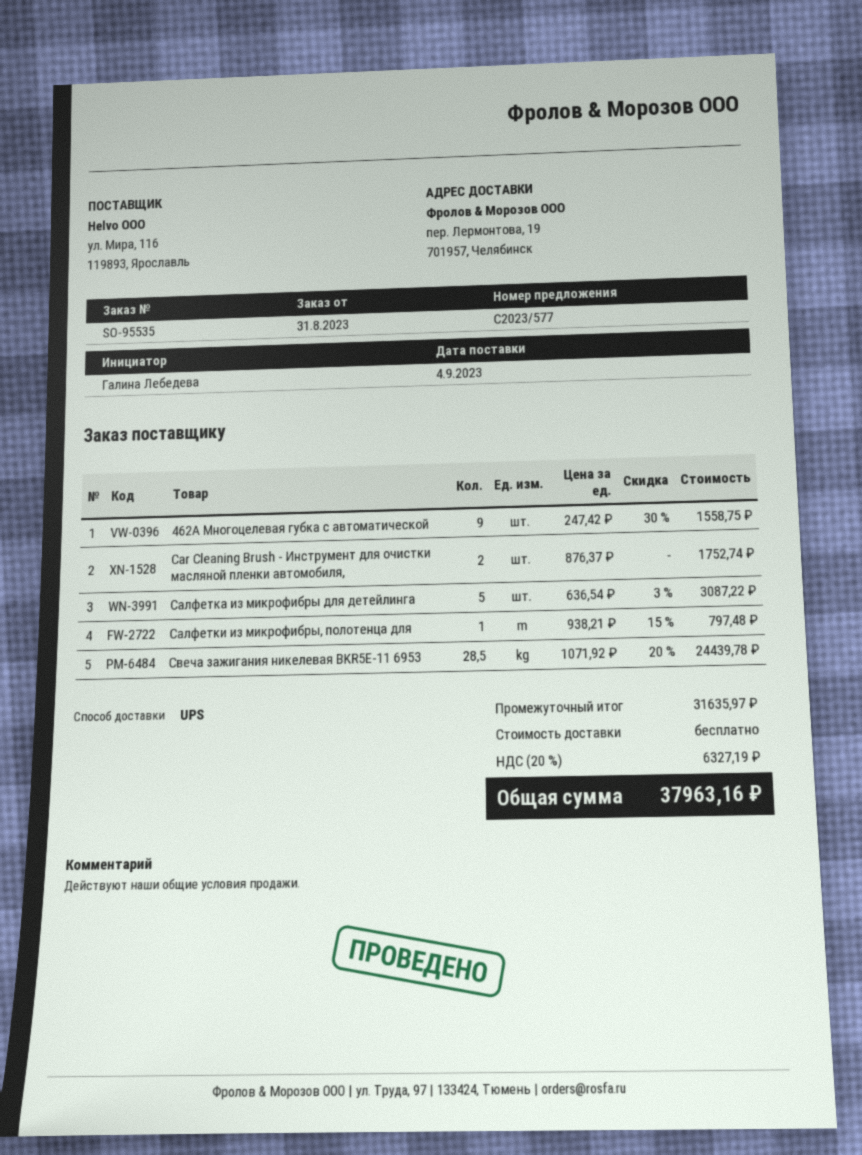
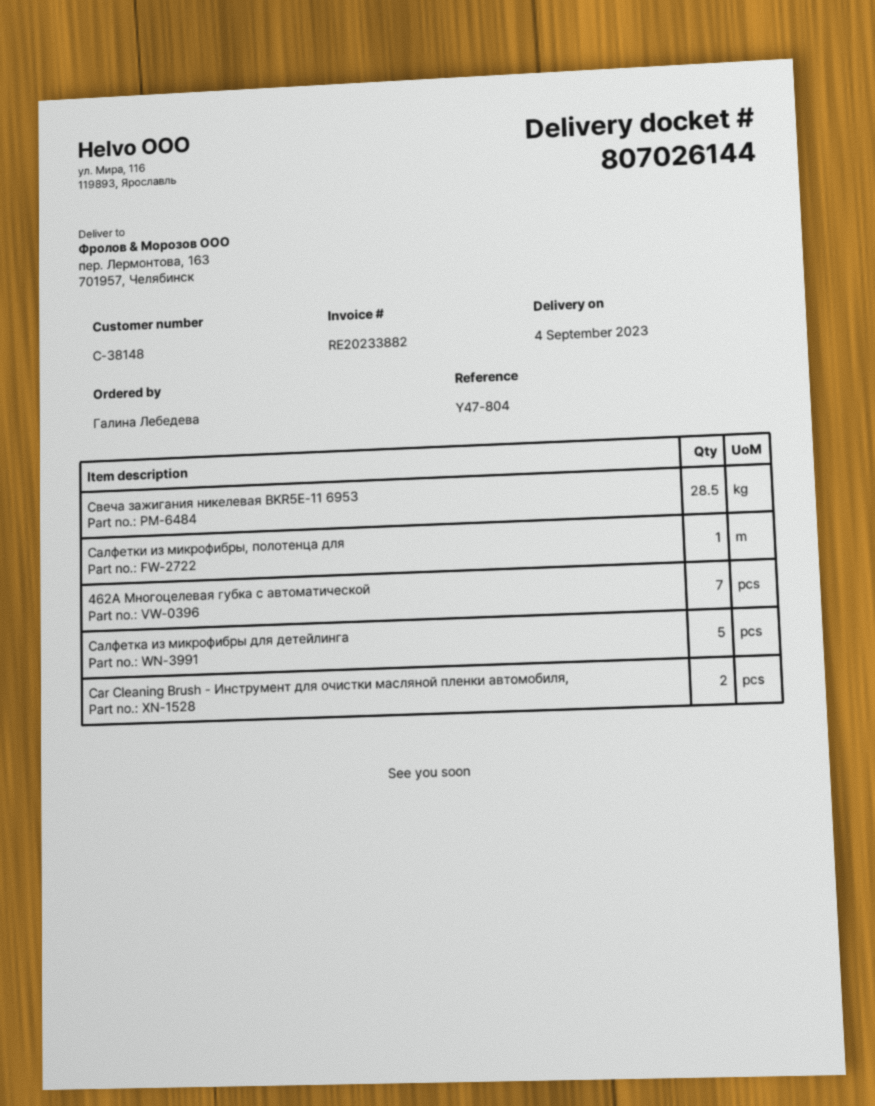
ship to: пер. Лермонтова, 19, 701957, Челябинск -> пер. Лермонтова, 163, 701957, Челябинск
462A Многоцелевая губка с автоматической: 9 -> 7

